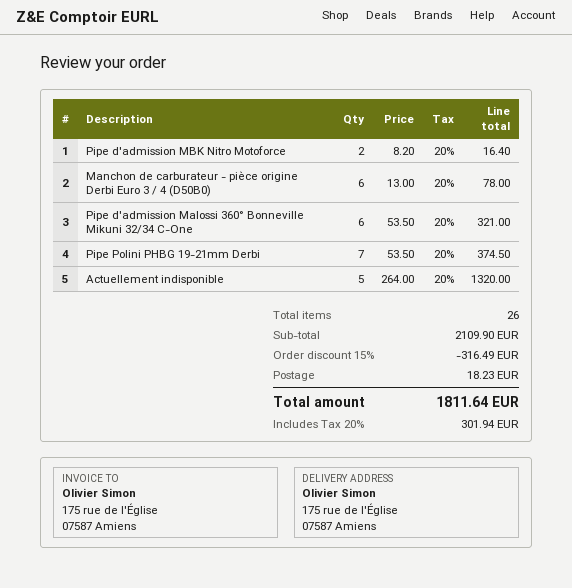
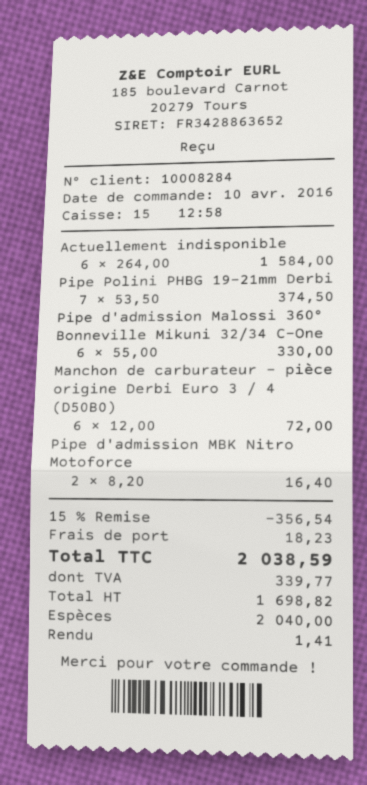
Manchon de carburateur - pièce origine Derbi Euro 3 / 4 (D50B0): 6 x 13.00 = 78.00 -> 6 x 12.00 = 72.00
Pipe d'admission Malossi 360° Bonneville Mikuni 32/34 C-One: 6 x 53.50 = 321.00 -> 6 x 55.00 = 330.00
Actuellement indisponible: 5 x 264.00 = 1320.00 -> 6 x 264.00 = 1584.00
discount: 15% = 316.49 -> 15% = 356.54
tax: 301.94 -> 339.77
total: 1811.64 -> 2038.59

